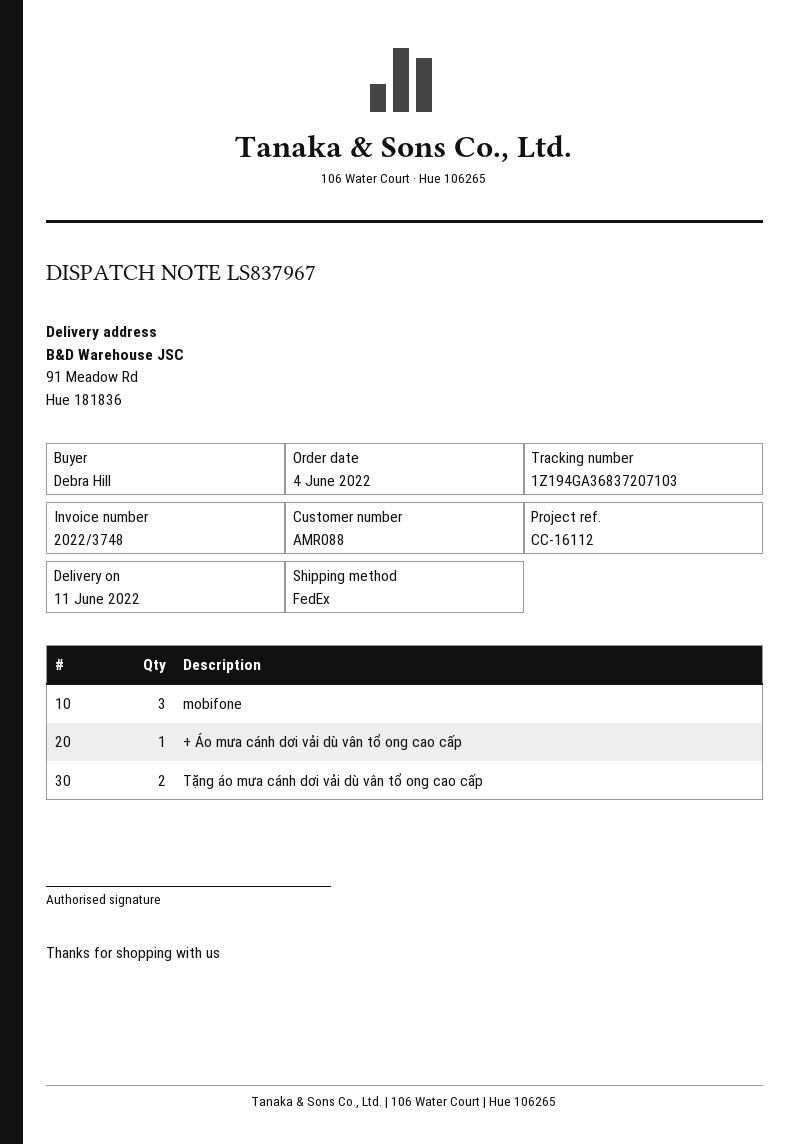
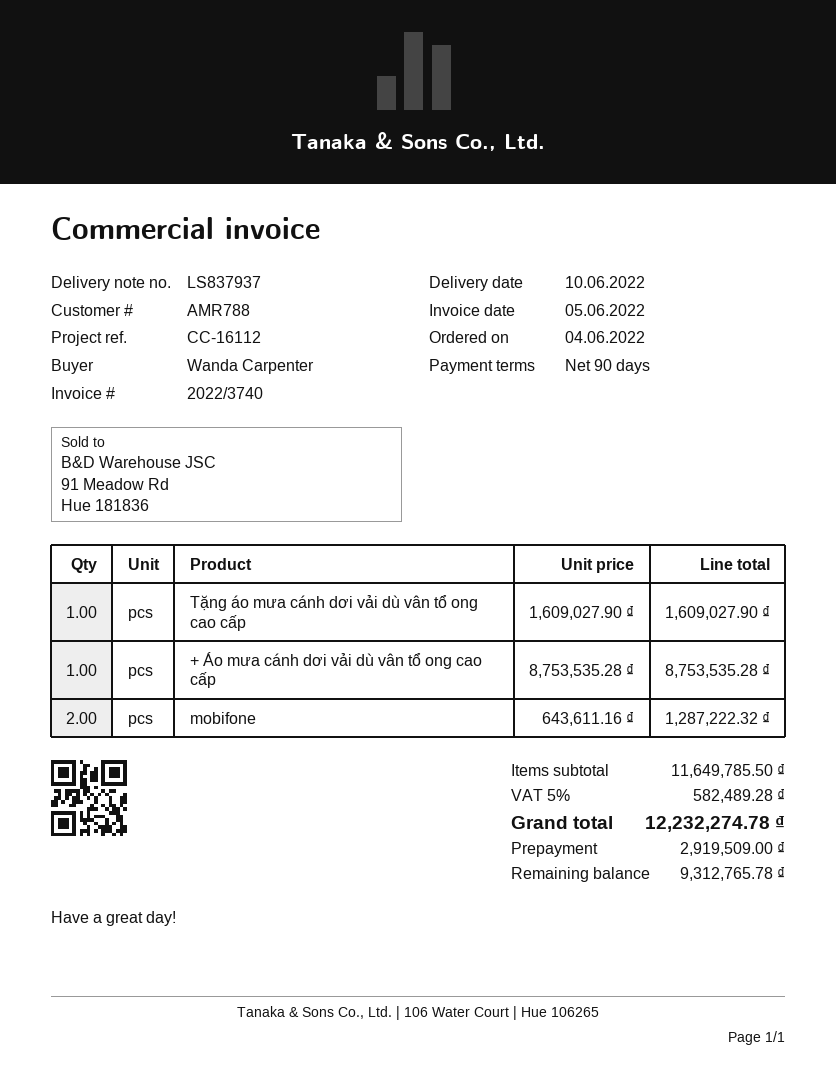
delivery note number: LS837967 -> LS837937
delivery date: 2022-06-11 -> 2022-06-10
invoice number: 2022/3748 -> 2022/3740
customer number: AMR088 -> AMR788
ordered by: Debra Hill -> Wanda Carpenter
mobifone: 3 -> 2
Tặng áo mưa cánh dơi vải dù vân tổ ong cao cấp: 2 -> 1

